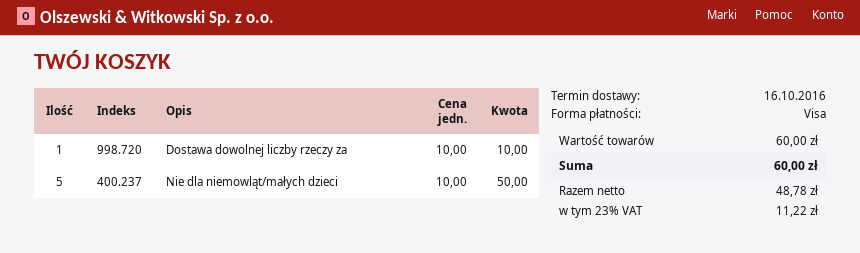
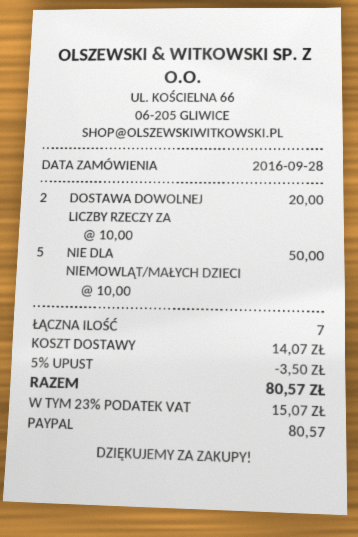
payment method: Visa -> PayPal
Dostawa dowolnej liczby rzeczy za: 1 x 10.00 = 10.00 -> 2 x 10.00 = 20.00
discount: none -> 5% = 3.50
shipping: none -> 14.07
tax: 23% = 11.22 -> 23% = 15.07
total: 60.00 -> 80.57

